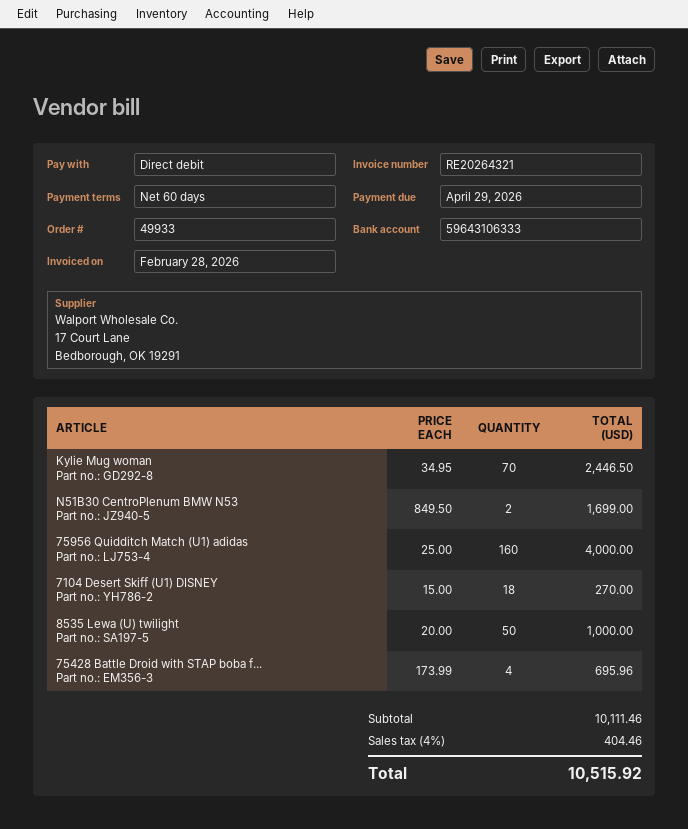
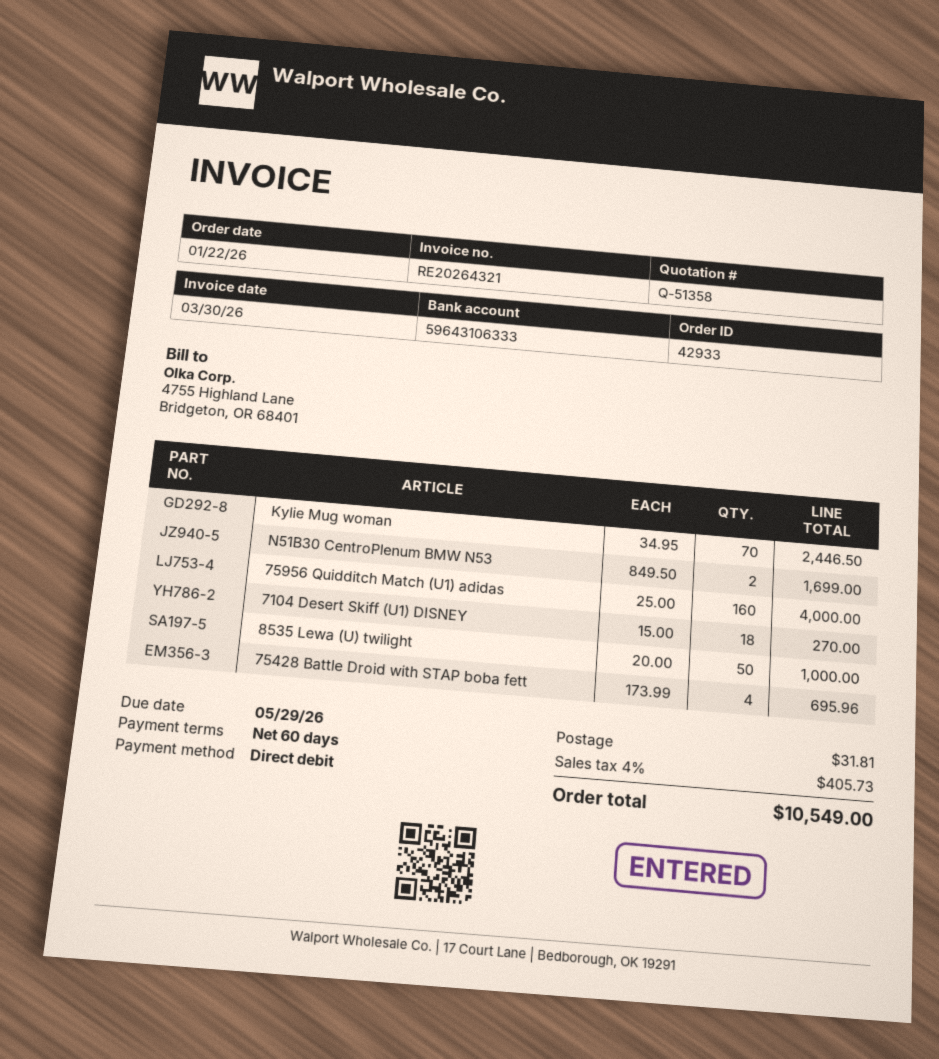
order number: 49933 -> 42933
invoice date: 2026-02-28 -> 2026-03-30
due date: 2026-04-29 -> 2026-05-29
shipping: none -> 31.81
tax: 4% = 404.46 -> 4% = 405.73
total: 10515.92 -> 10549.00

